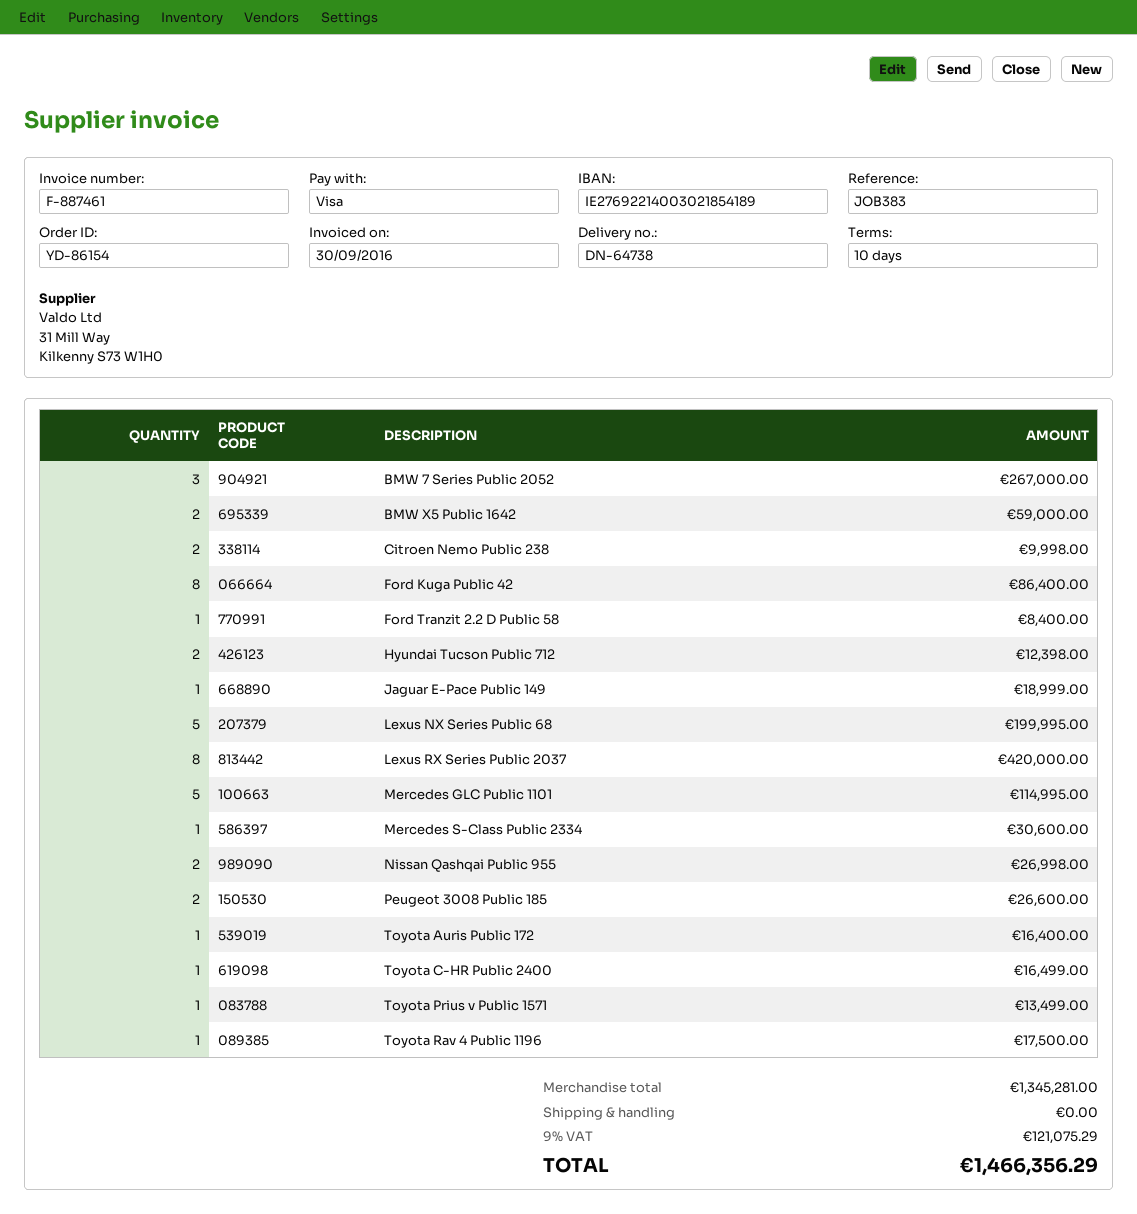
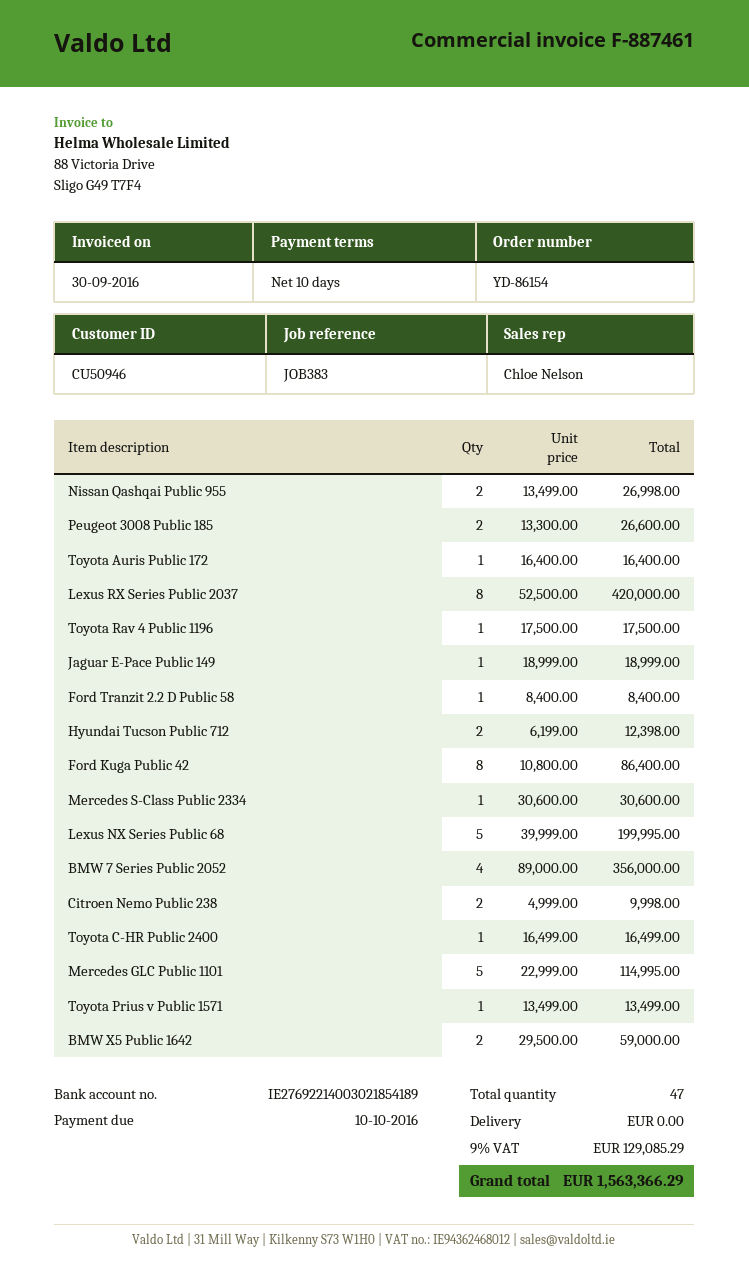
BMW 7 Series Public 2052: 3 for 267000.00 -> 4 for 356000.00
tax: 9% = 121075.29 -> 9% = 129085.29
total: 1466356.29 -> 1563366.29

